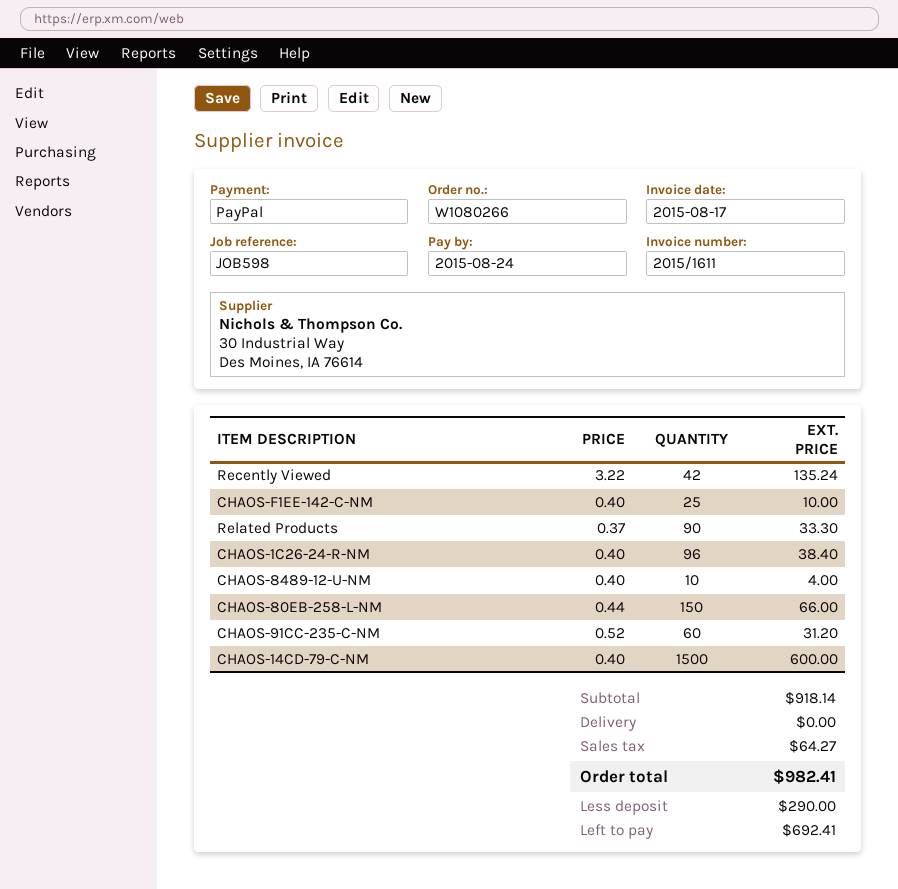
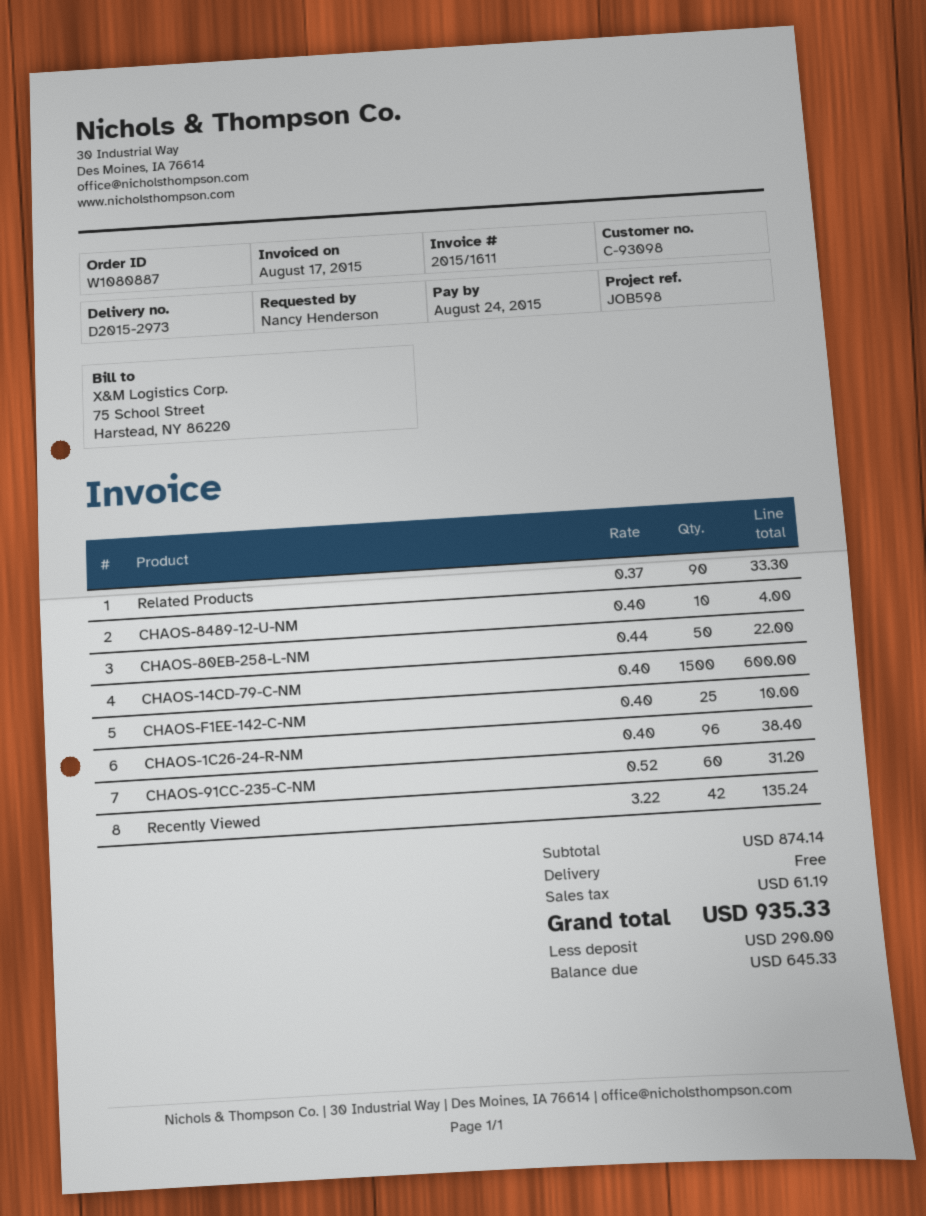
order number: W1080266 -> W1080887
CHAOS-80EB-258-L-NM: 150 x 0.44 = 66.00 -> 50 x 0.44 = 22.00
subtotal: 918.14 -> 874.14
tax: 64.27 -> 61.19
total: 982.41 -> 935.33
balance: 692.41 -> 645.33

